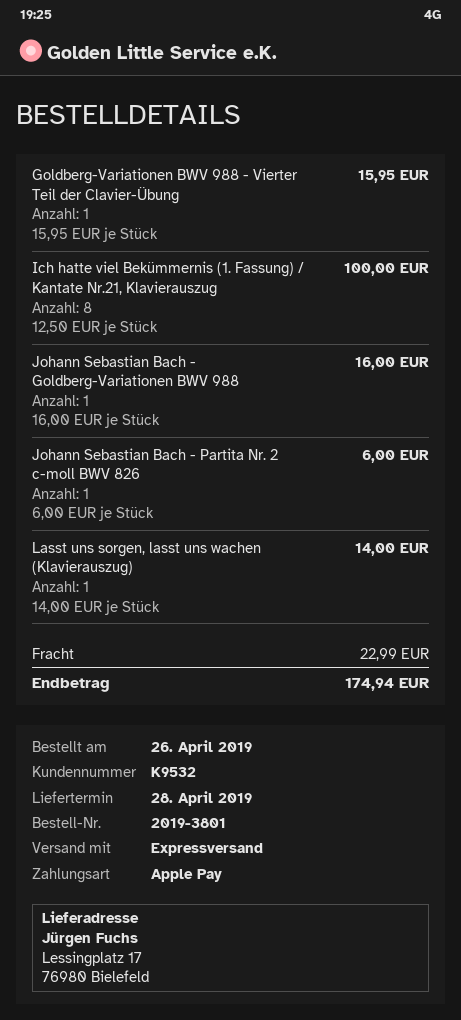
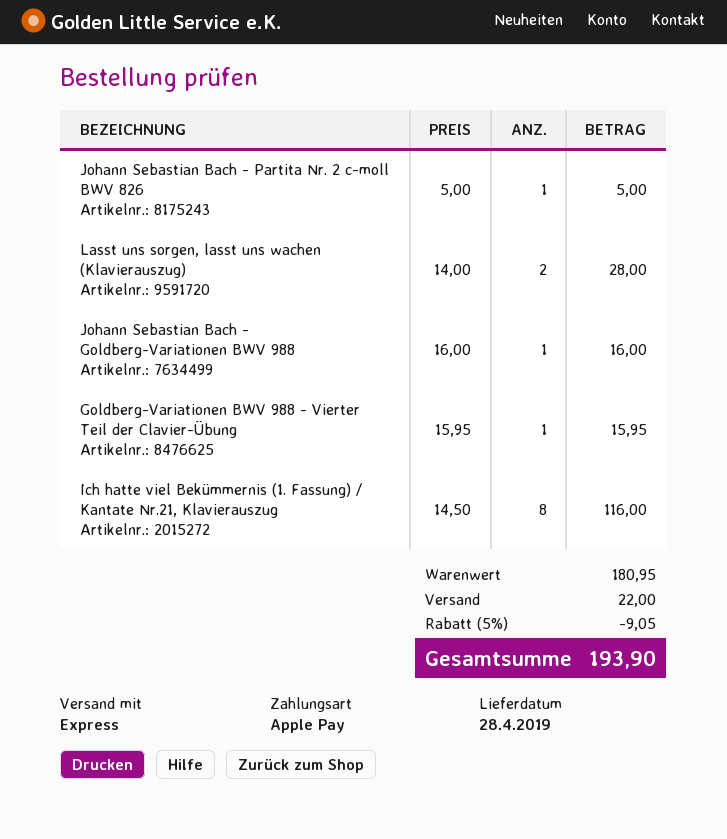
Ich hatte viel Bekümmernis (1. Fassung) / Kantate Nr.21, Klavierauszug: 8 x 12.50 = 100.00 -> 8 x 14.50 = 116.00
Johann Sebastian Bach - Partita Nr. 2 c-moll BWV 826: 1 x 6.00 = 6.00 -> 1 x 5.00 = 5.00
Lasst uns sorgen, lasst uns wachen (Klavierauszug): 1 x 14.00 = 14.00 -> 2 x 14.00 = 28.00
discount: none -> 5% = 9.05
shipping: 22.99 -> 22.00
total: 174.94 -> 193.90

